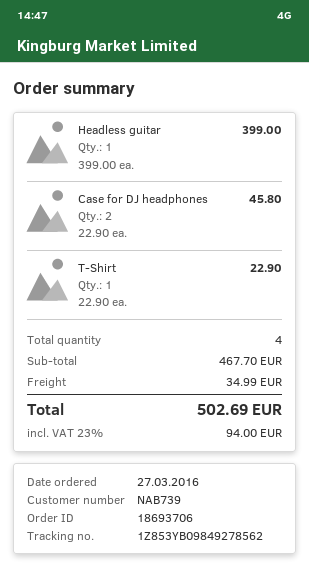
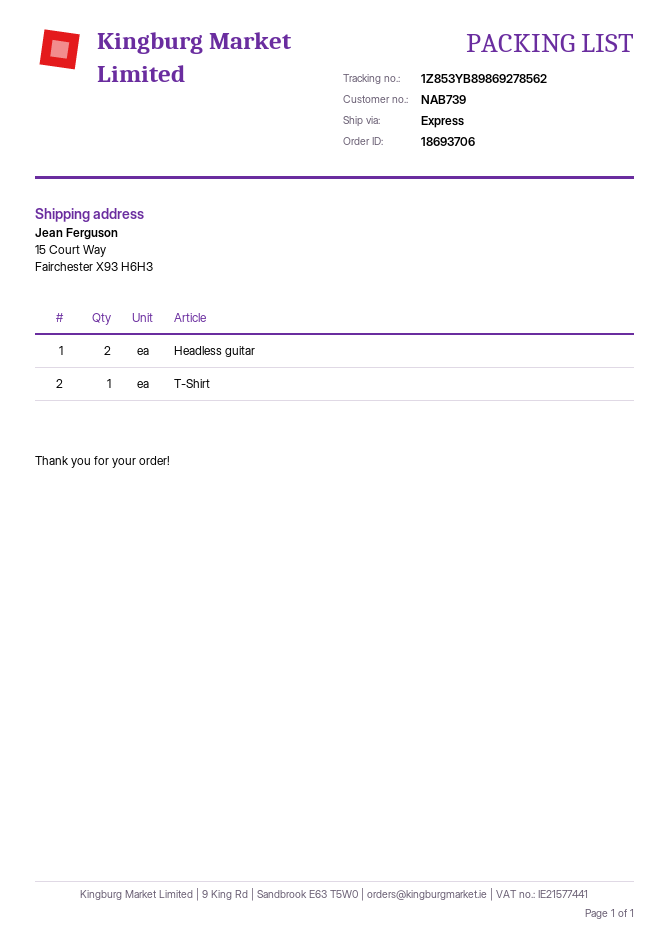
tracking number: 1Z853YB09849278562 -> 1Z853YB89869278562
Headless guitar: 1 -> 2
Case for DJ headphones: 2 -> none

